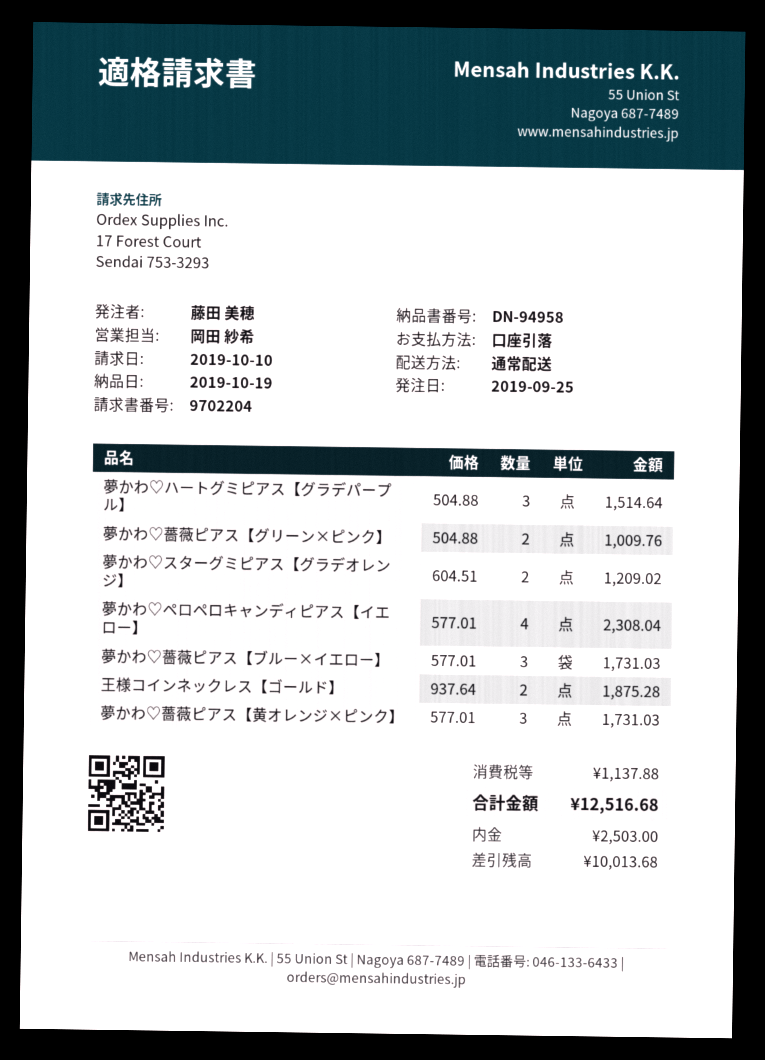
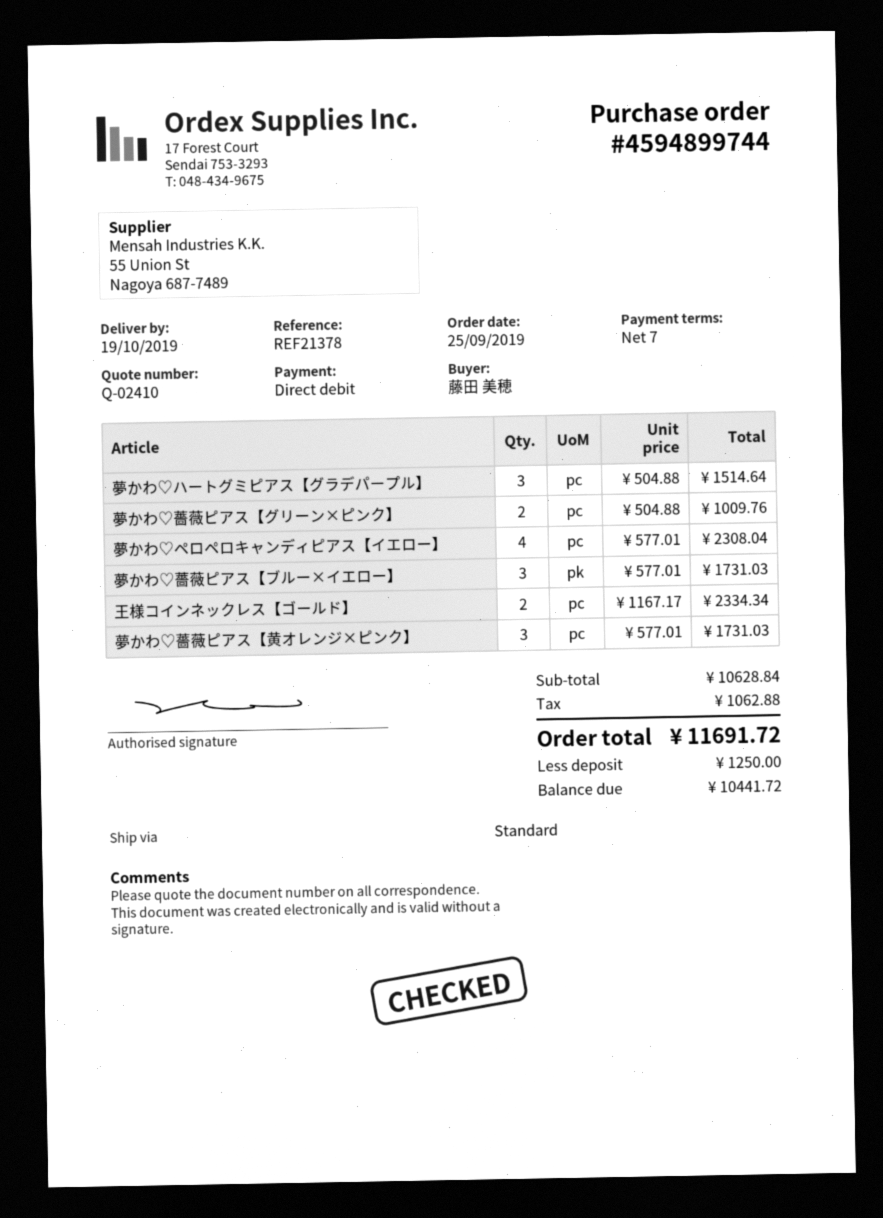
夢かわ♡スターグミピアス【グラデオレンジ】: 2 x 604.51 = 1209.02 -> none
王様コインネックレス【ゴールド】: 2 x 937.64 = 1875.28 -> 2 x 1167.17 = 2334.34
tax: 1137.88 -> 1062.88
total: 12516.68 -> 11691.72
deposit: 2503.00 -> 1250.00
balance: 10013.68 -> 10441.72

